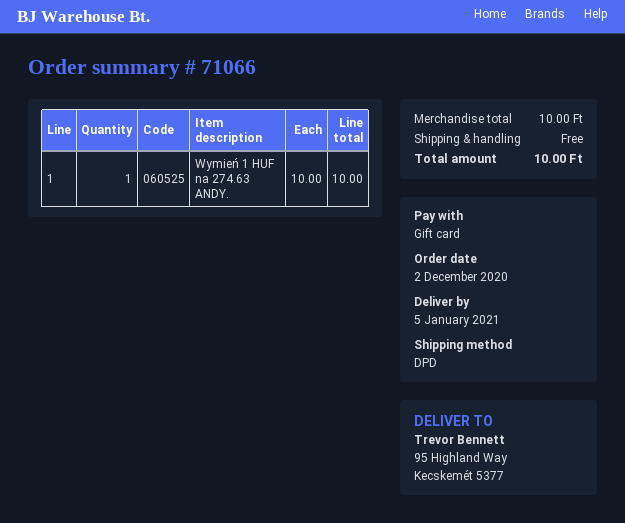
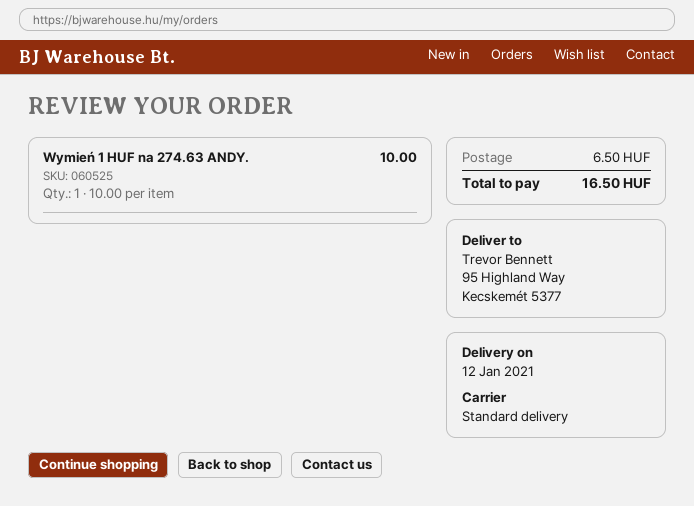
delivery date: 2021-01-05 -> 2021-01-12
shipping method: DPD -> standard
shipping: 0.00 -> 6.50
total: 10.00 -> 16.50

